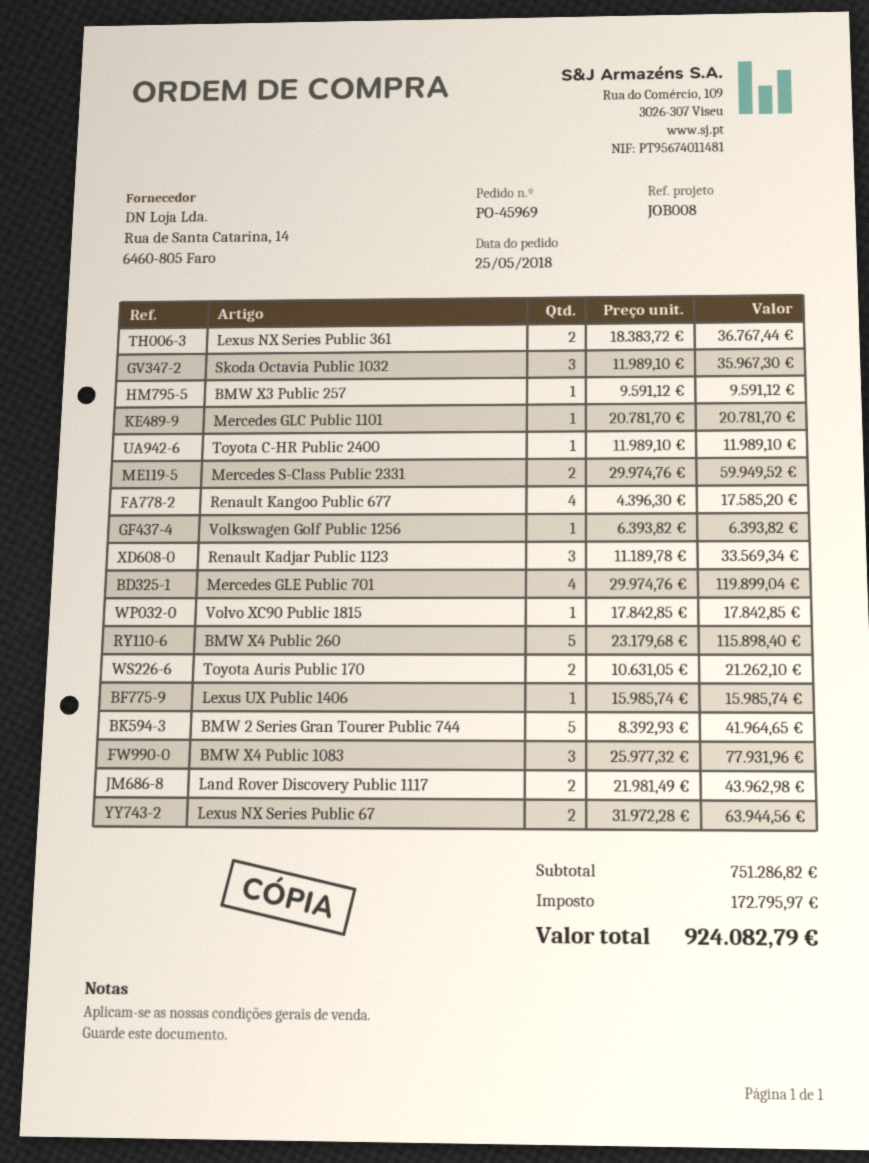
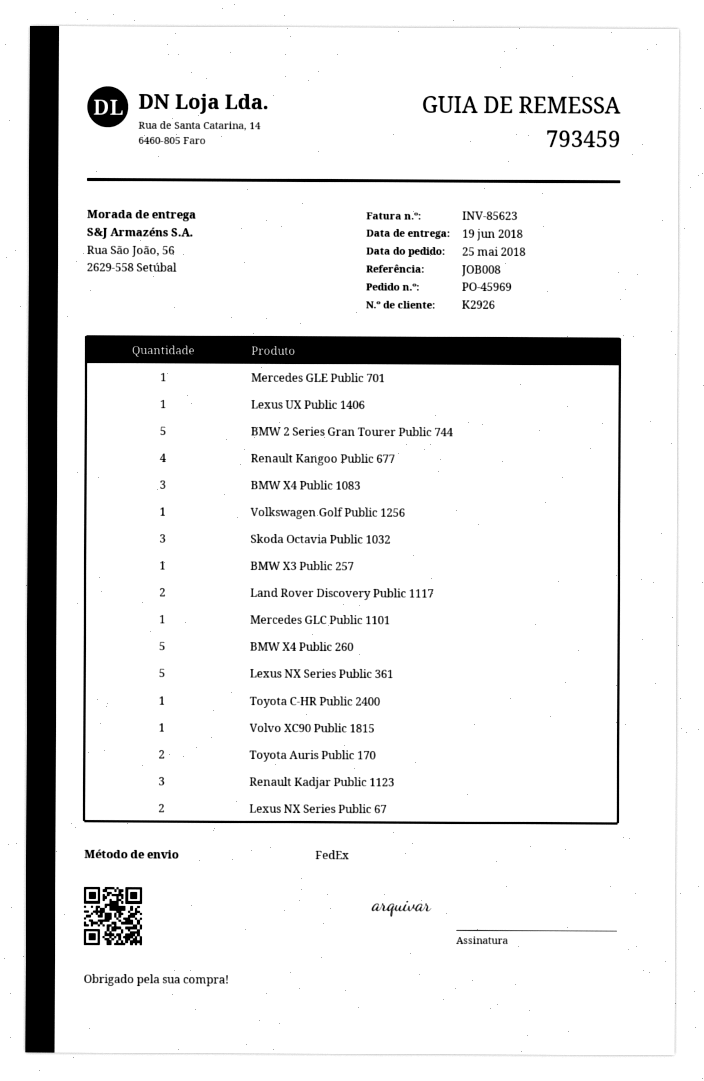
Lexus NX Series Public 361: 2 -> 5
Mercedes S-Class Public 2331: 2 -> none
Mercedes GLE Public 701: 4 -> 1

